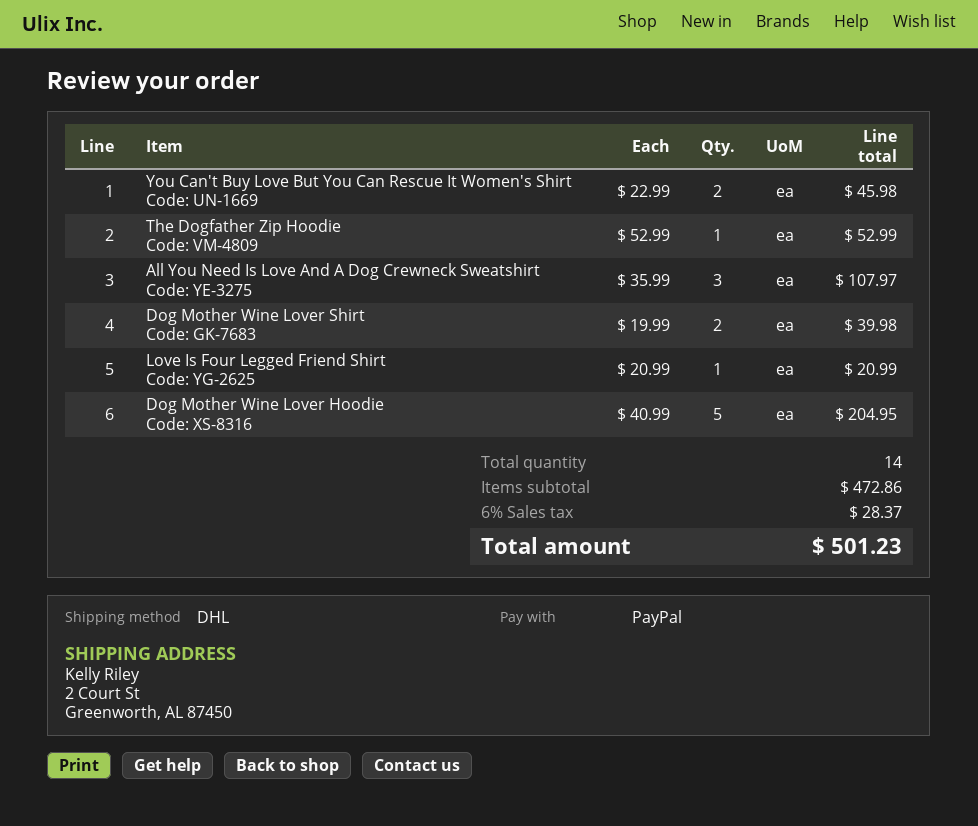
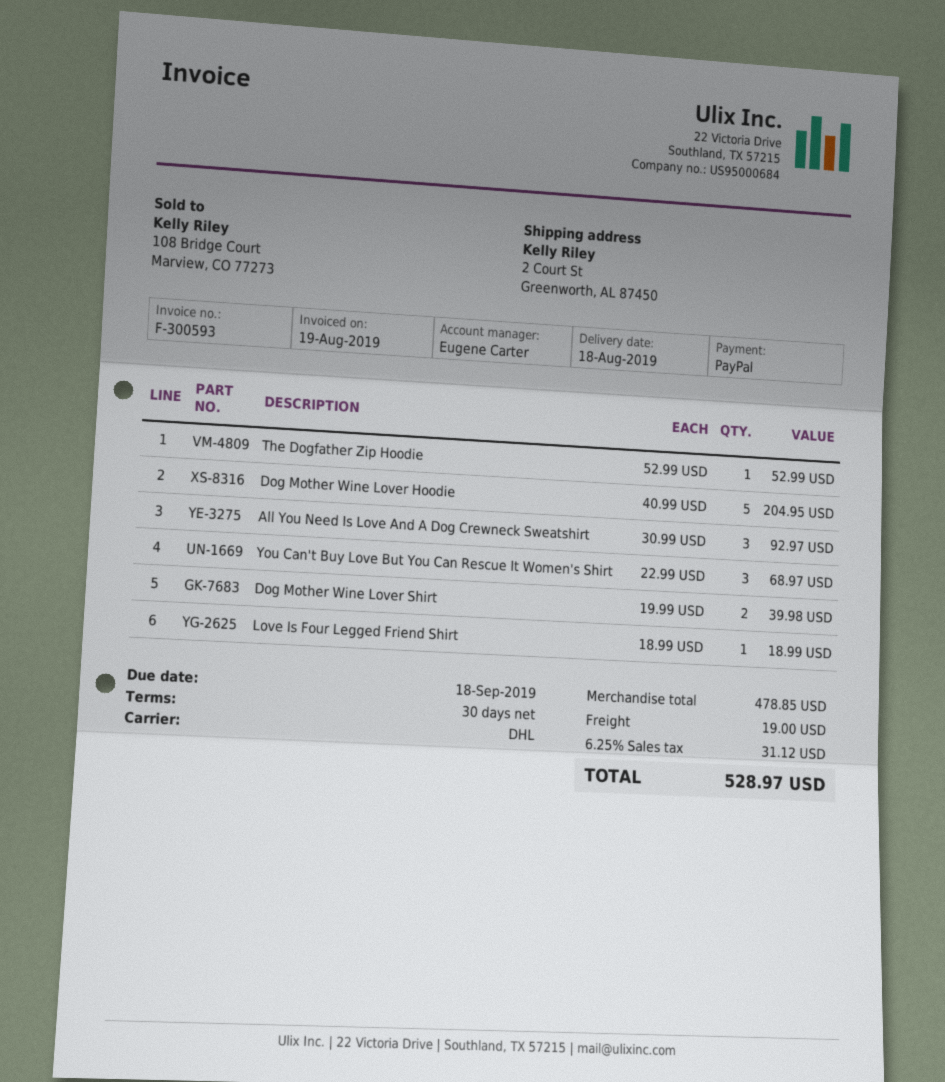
You Can't Buy Love But You Can Rescue It Women's Shirt: 2 x 22.99 = 45.98 -> 3 x 22.99 = 68.97
All You Need Is Love And A Dog Crewneck Sweatshirt: 3 x 35.99 = 107.97 -> 3 x 30.99 = 92.97
Love Is Four Legged Friend Shirt: 1 x 20.99 = 20.99 -> 1 x 18.99 = 18.99
subtotal: 472.86 -> 478.85
shipping: none -> 19.00
tax: 6% = 28.37 -> 6.25% = 31.12
total: 501.23 -> 528.97

